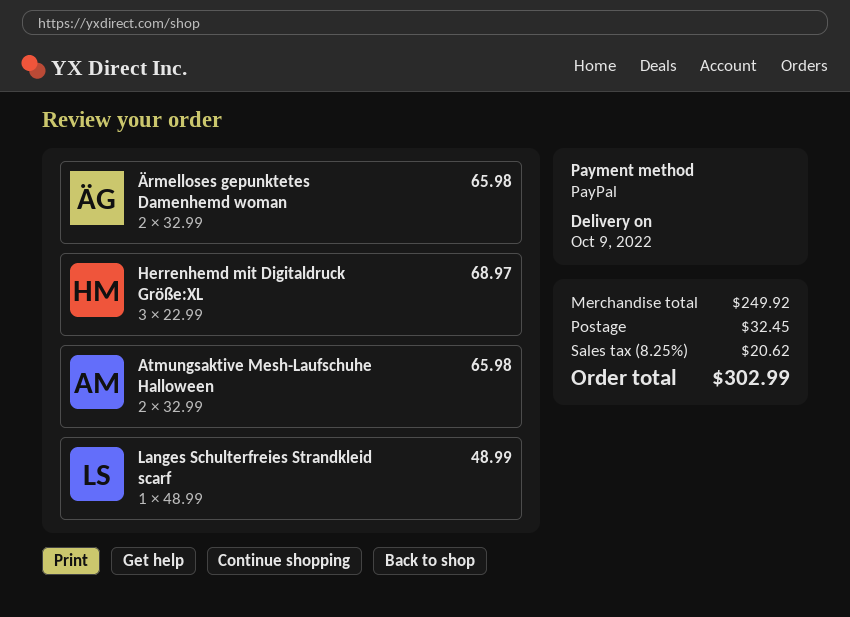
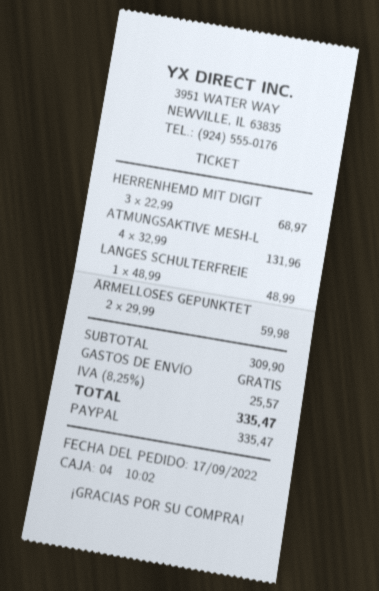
Ärmelloses gepunktetes Damenhemd woman: 2 x 32.99 = 65.98 -> 2 x 29.99 = 59.98
Atmungsaktive Mesh-Laufschuhe Halloween: 2 x 32.99 = 65.98 -> 4 x 32.99 = 131.96
subtotal: 249.92 -> 309.90
shipping: 32.45 -> 0.00
tax: 8.25% = 20.62 -> 8.25% = 25.57
total: 302.99 -> 335.47

